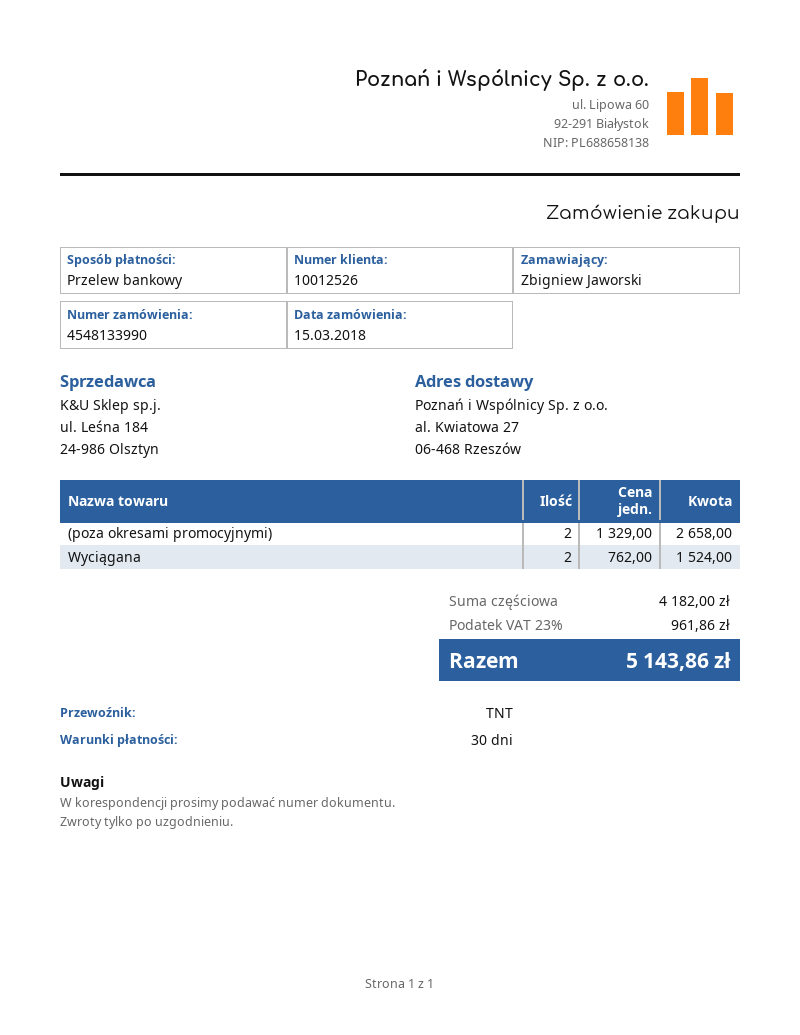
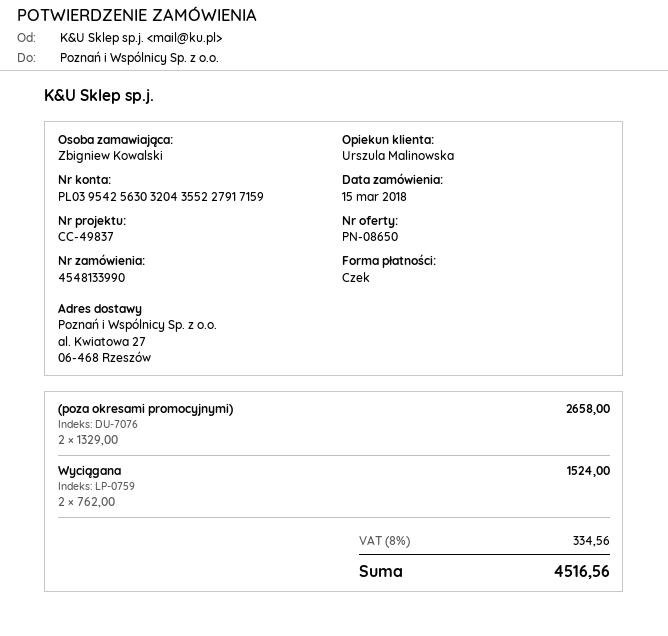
ordered by: Zbigniew Jaworski -> Zbigniew Kowalski
payment method: bank transfer -> cheque
tax: 23% = 961.86 -> 8% = 334.56
total: 5143.86 -> 4516.56

